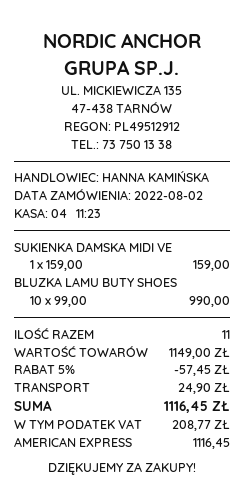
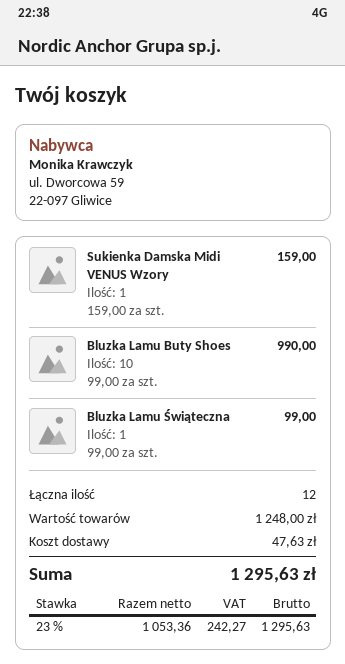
Bluzka Lamu Świąteczna: none -> 1 x 99.00 = 99.00
total quantity: 11 -> 12
subtotal: 1149.00 -> 1248.00
discount: 5% = 57.45 -> none
shipping: 24.90 -> 47.63
tax: 208.77 -> 242.27
total: 1116.45 -> 1295.63

